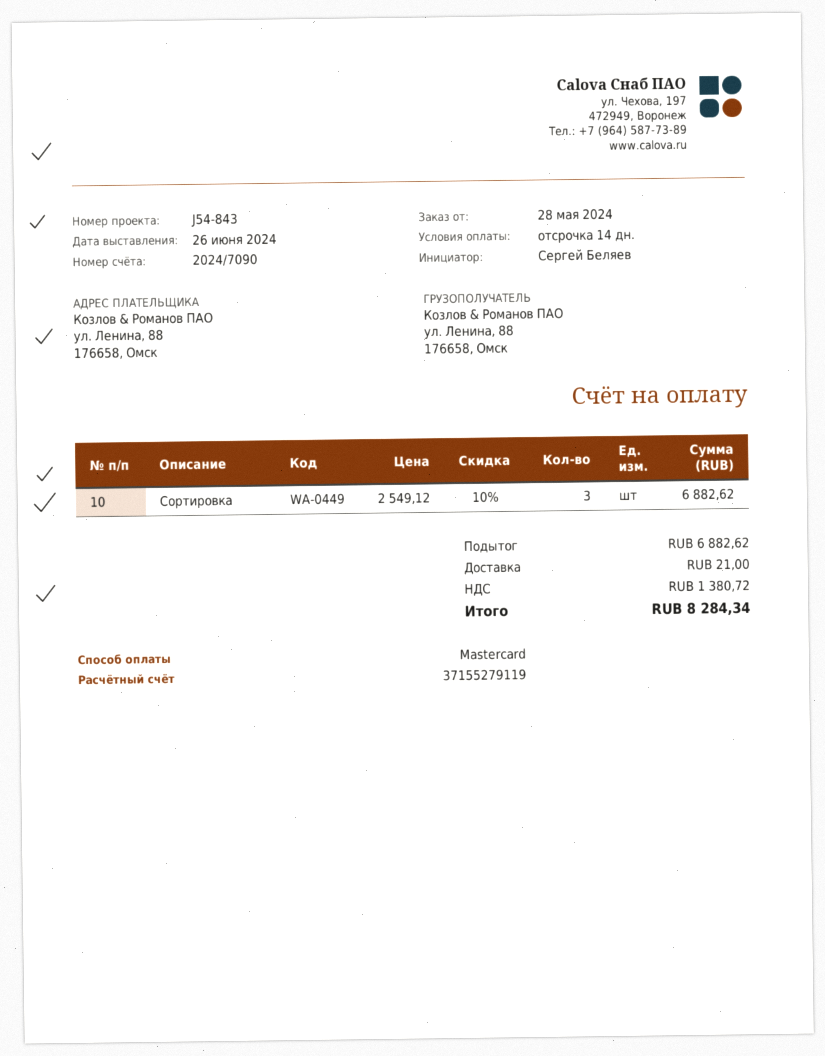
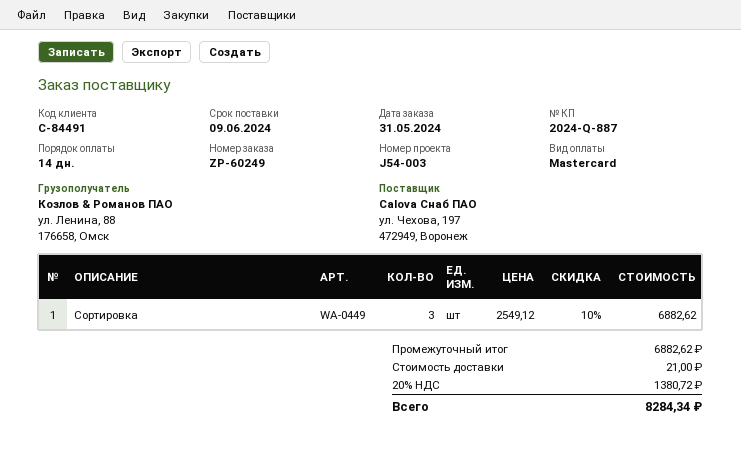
order date: 2024-05-28 -> 2024-05-31
reference: J54-843 -> J54-003

